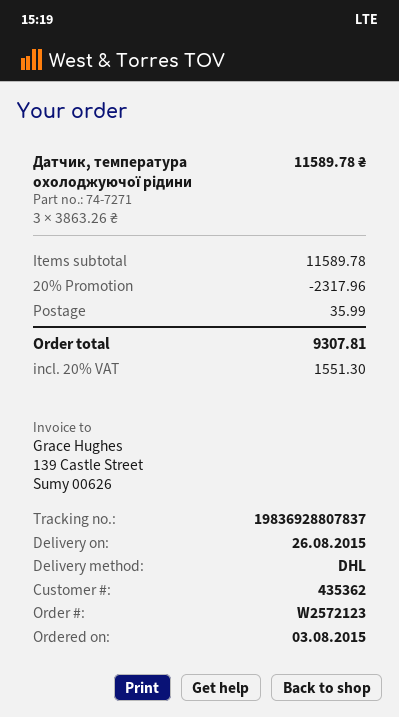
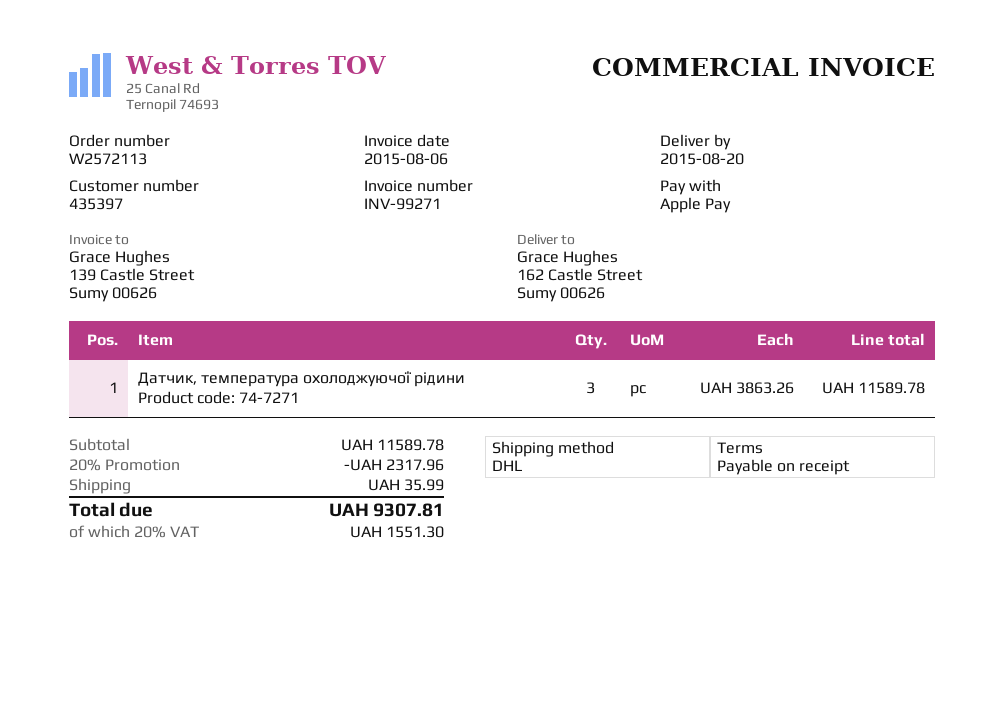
order number: W2572123 -> W2572113
delivery date: 2015-08-26 -> 2015-08-20
customer number: 435362 -> 435397

